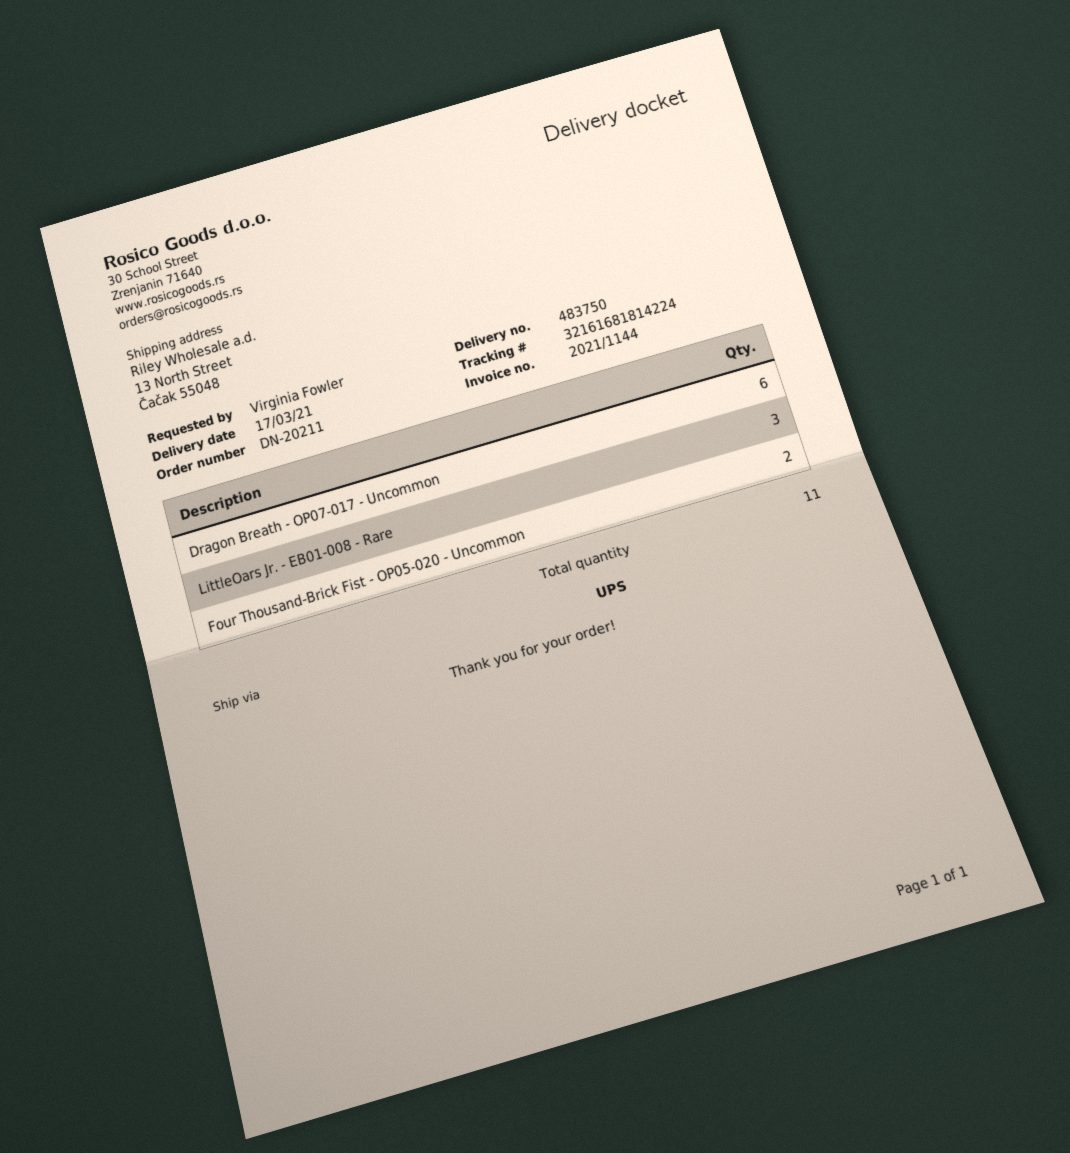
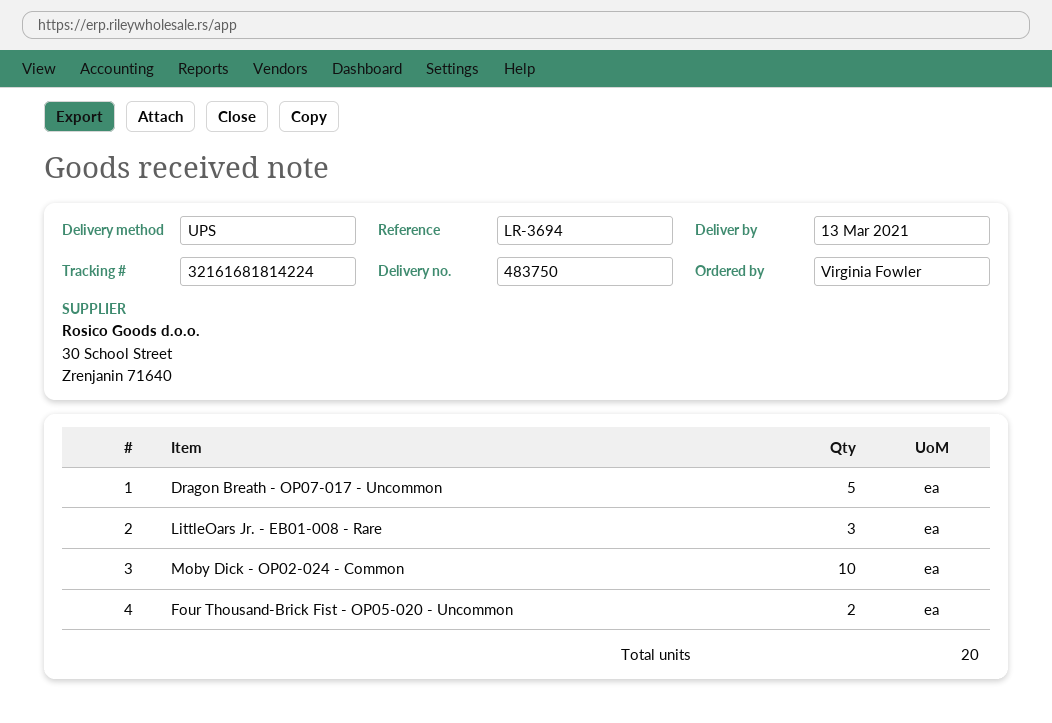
delivery date: 2021-03-17 -> 2021-03-13
Dragon Breath - OP07-017 - Uncommon: 6 -> 5
Moby Dick - OP02-024 - Common: none -> 10
total quantity: 11 -> 20

